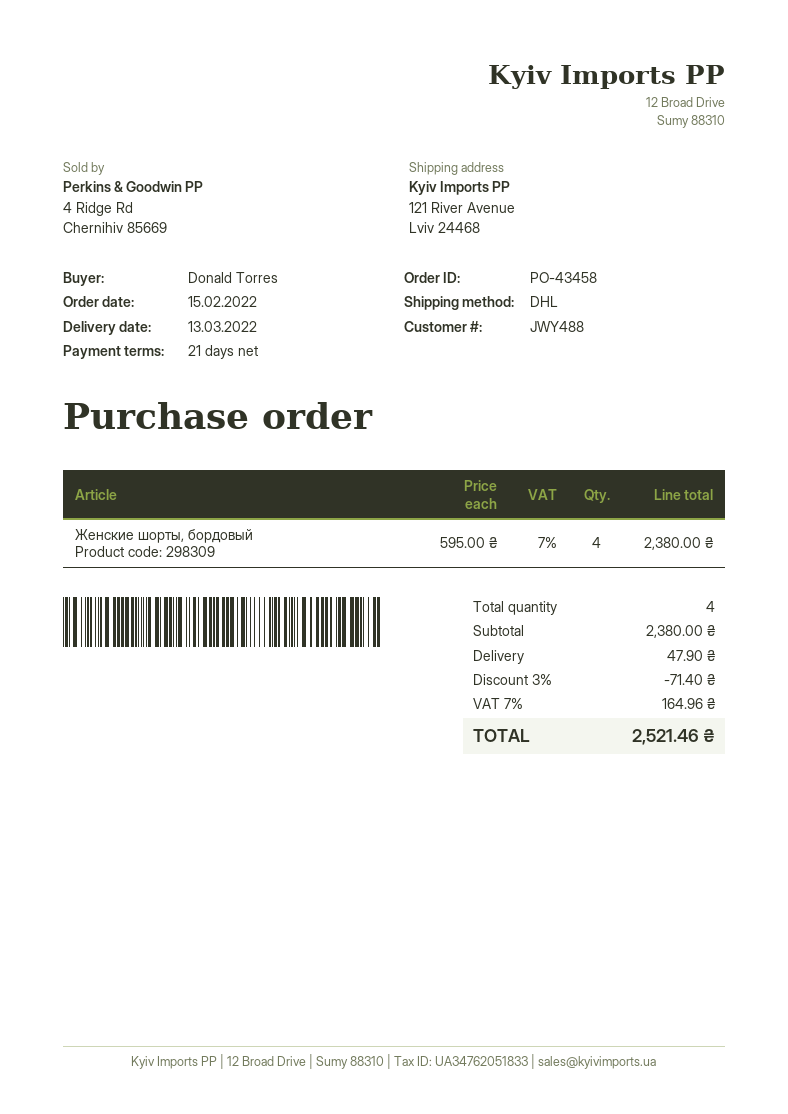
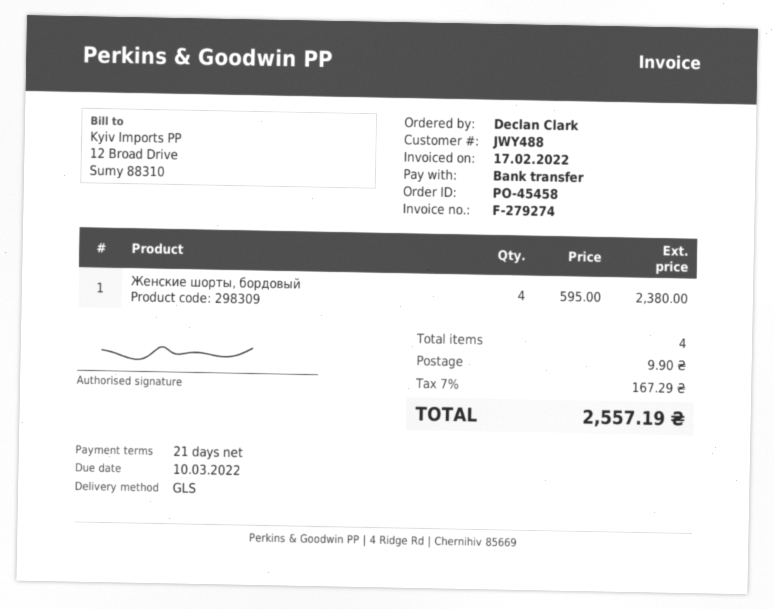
order number: PO-43458 -> PO-45458
ordered by: Donald Torres -> Declan Clark
shipping method: DHL -> GLS
discount: 3% = 71.40 -> none
shipping: 47.90 -> 9.90
tax: 7% = 164.96 -> 7% = 167.29
total: 2521.46 -> 2557.19

